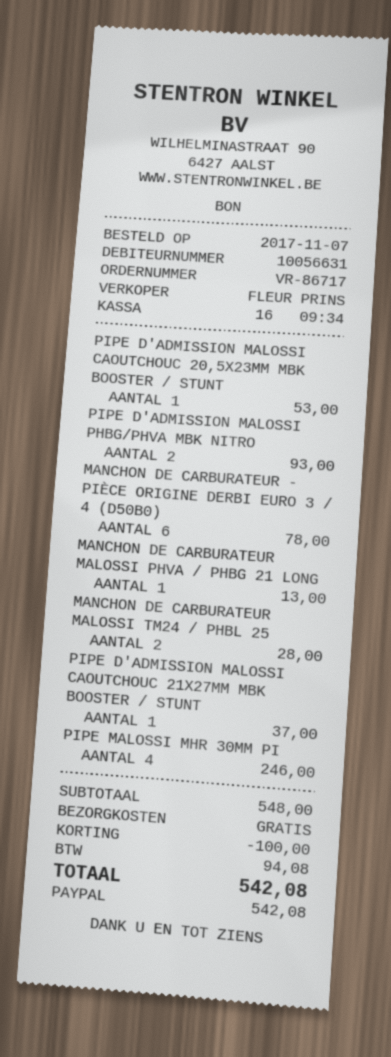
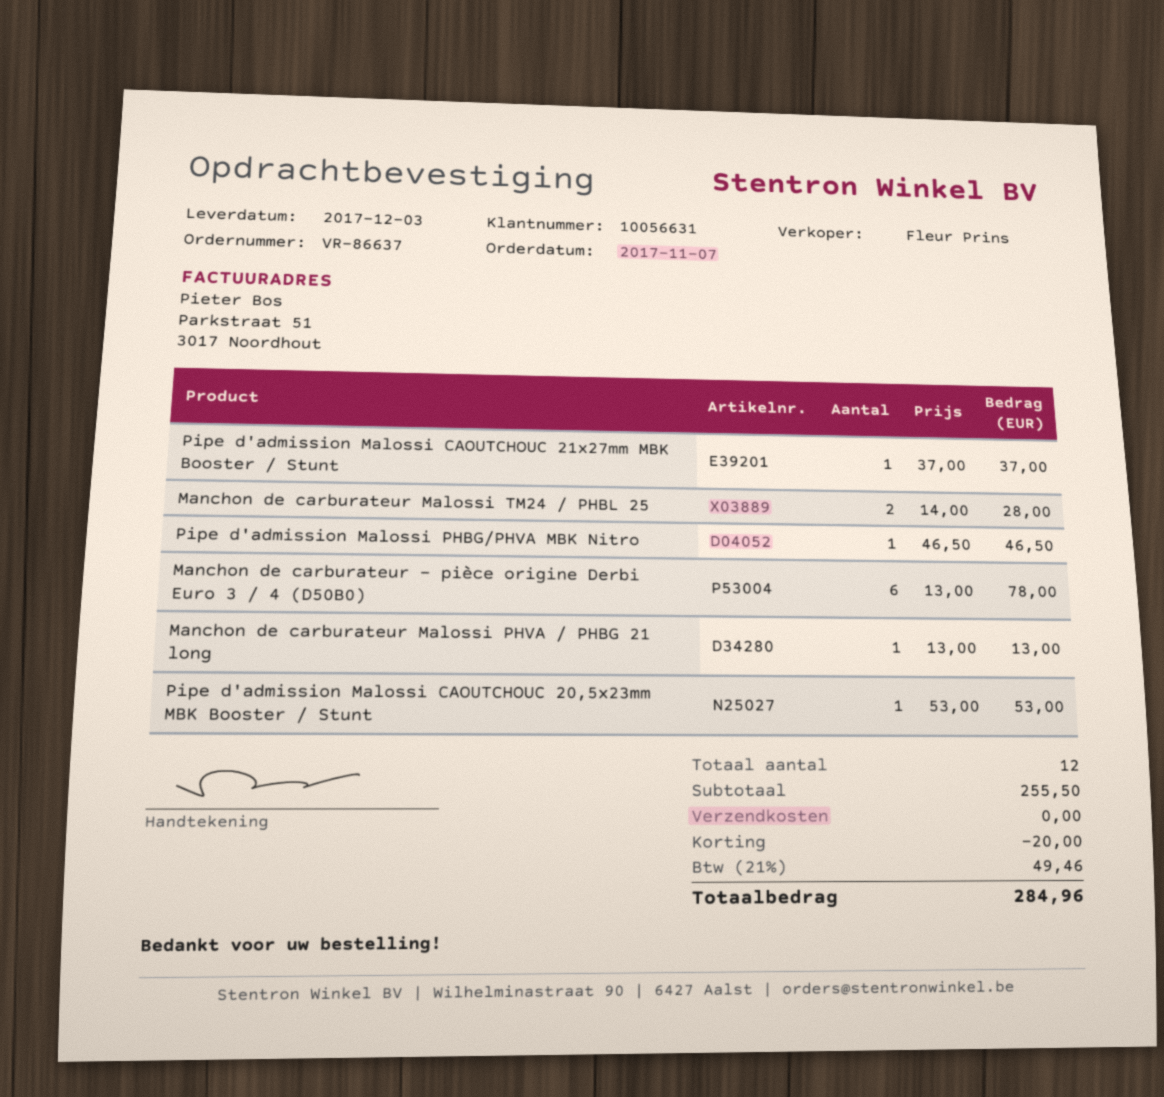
order number: VR-86717 -> VR-86637
PIPE D'ADMISSION MALOSSI PHBG/PHVA MBK NITRO: 2 for 93.00 -> 1 for 46.50
PIPE MALOSSI MHR 30MM PI: 4 for 246.00 -> none
subtotal: 548.00 -> 255.50
discount: 100.00 -> 20.00
tax: 94.08 -> 49.46
total: 542.08 -> 284.96

